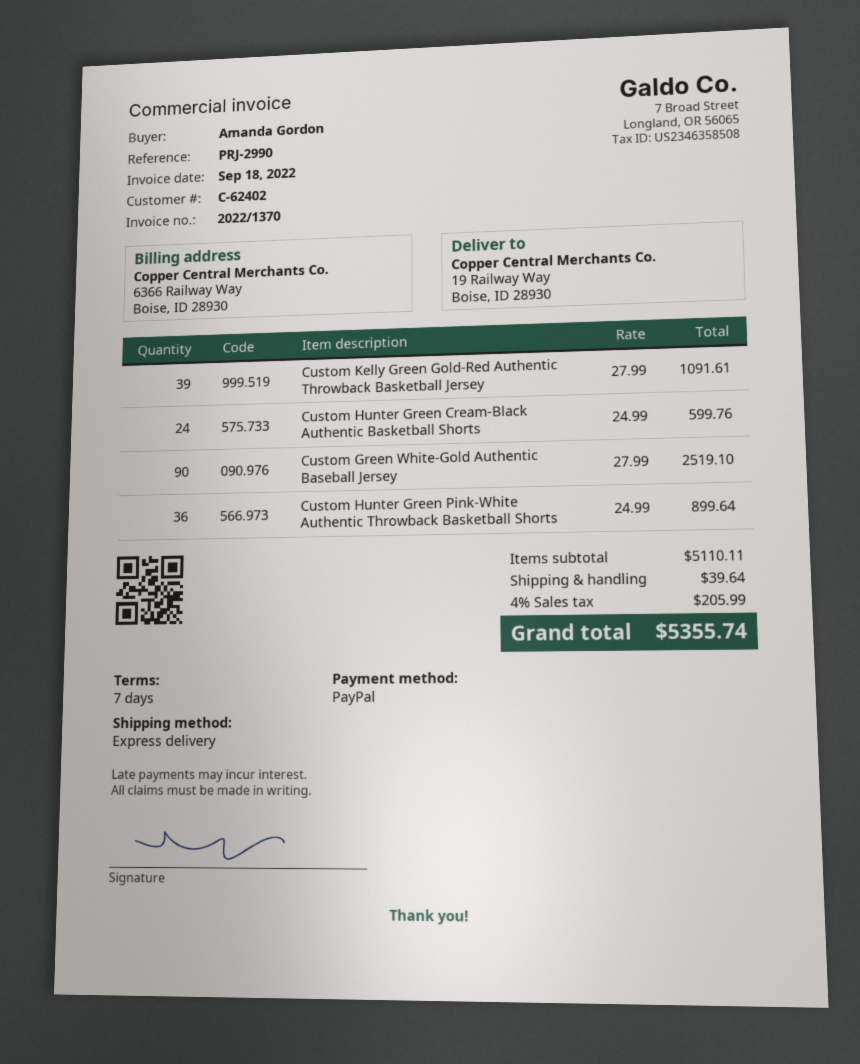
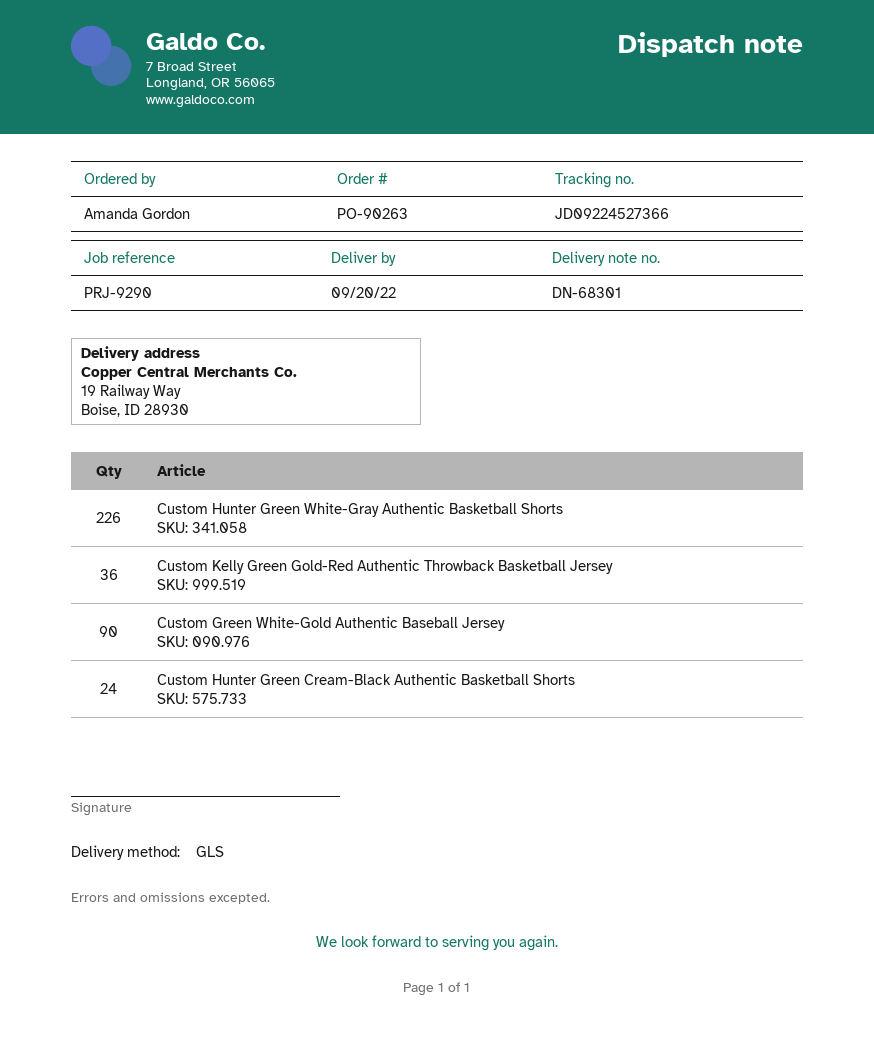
reference: PRJ-2990 -> PRJ-9290
shipping method: express -> GLS
Custom Kelly Green Gold-Red Authentic Throwback Basketball Jersey: 39 -> 36
Custom Hunter Green Pink-White Authentic Throwback Basketball Shorts: 36 -> none
Custom Hunter Green White-Gray Authentic Basketball Shorts: none -> 226

